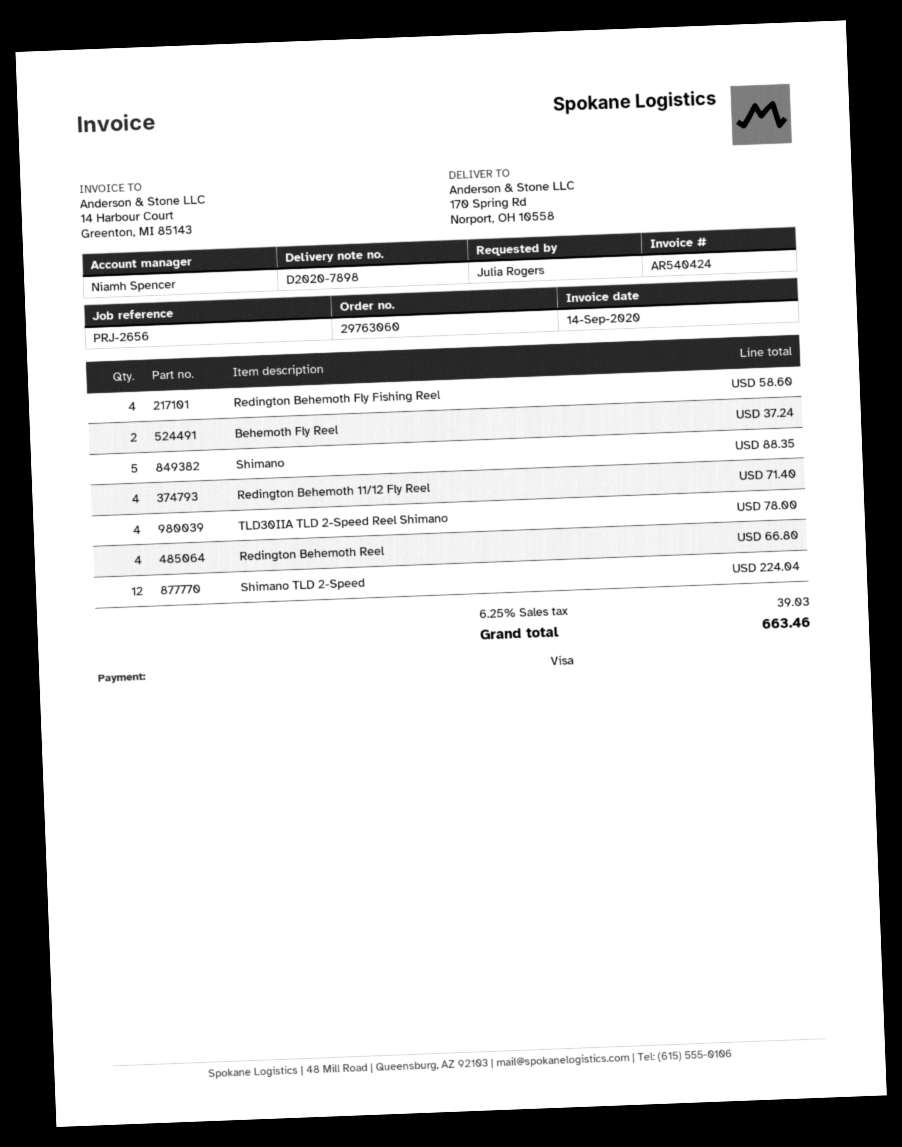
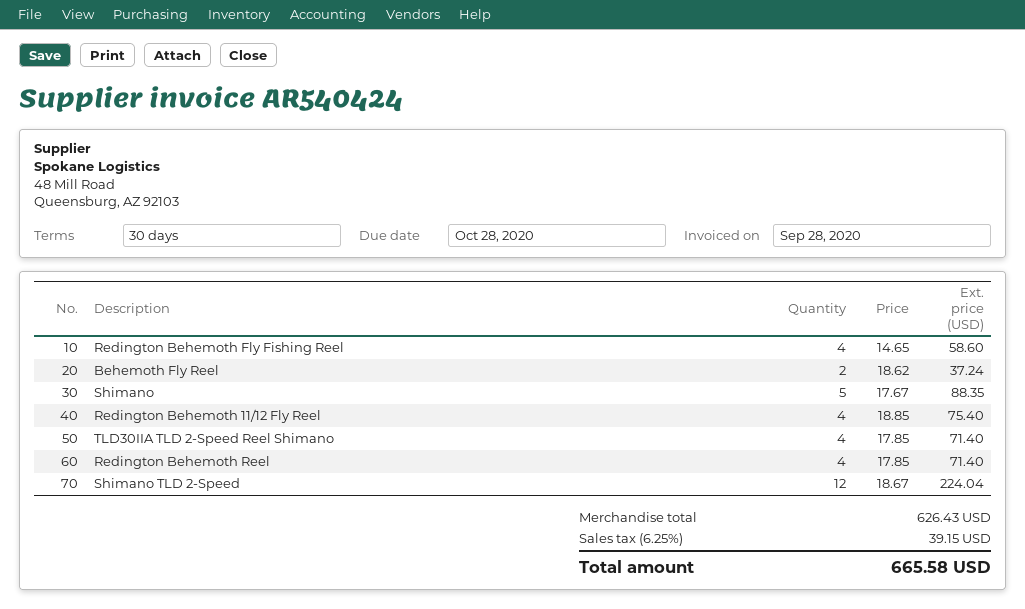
invoice date: 2020-09-14 -> 2020-09-28
Redington Behemoth 11/12 Fly Reel: 4 for 71.40 -> 4 for 75.40
TLD30IIA TLD 2-Speed Reel Shimano: 4 for 78.00 -> 4 for 71.40
Redington Behemoth Reel: 4 for 66.80 -> 4 for 71.40
tax: 6.25% = 39.03 -> 6.25% = 39.15
total: 663.46 -> 665.58

